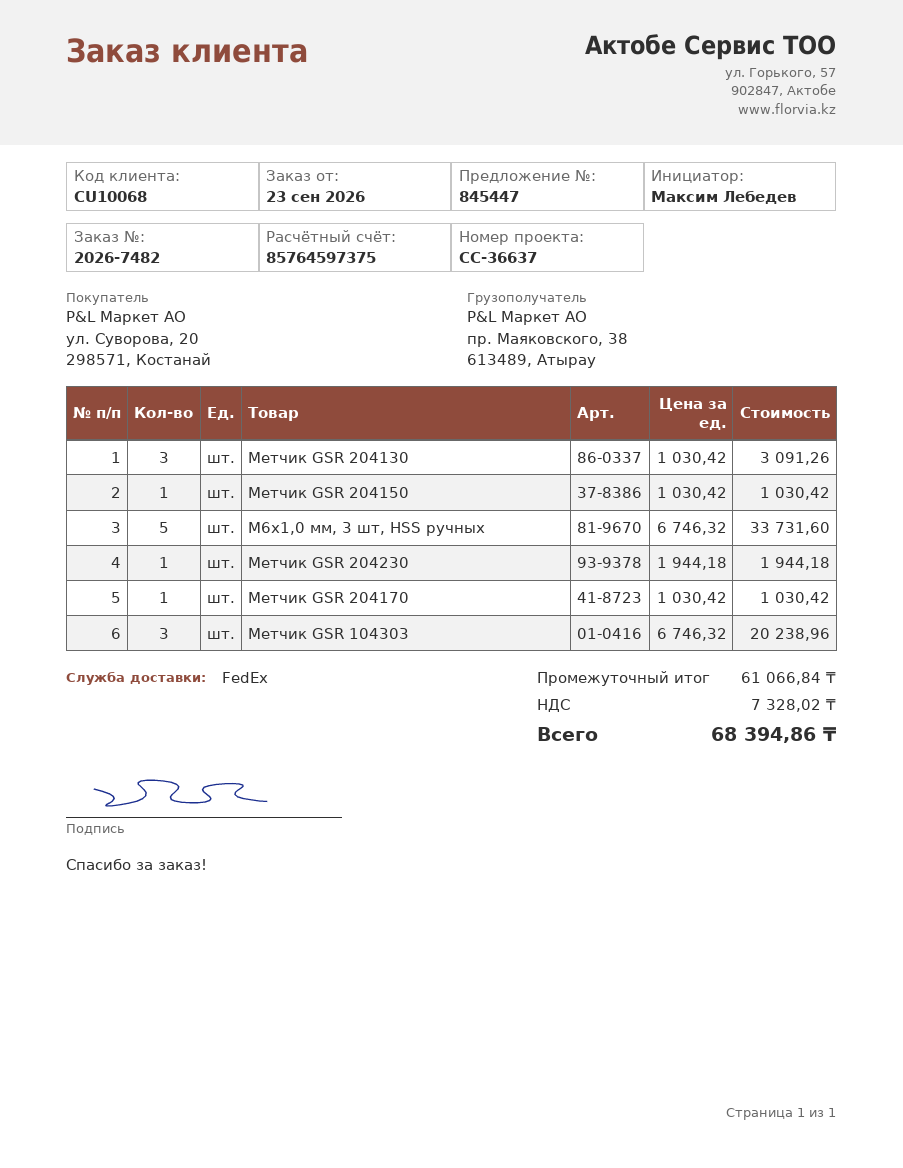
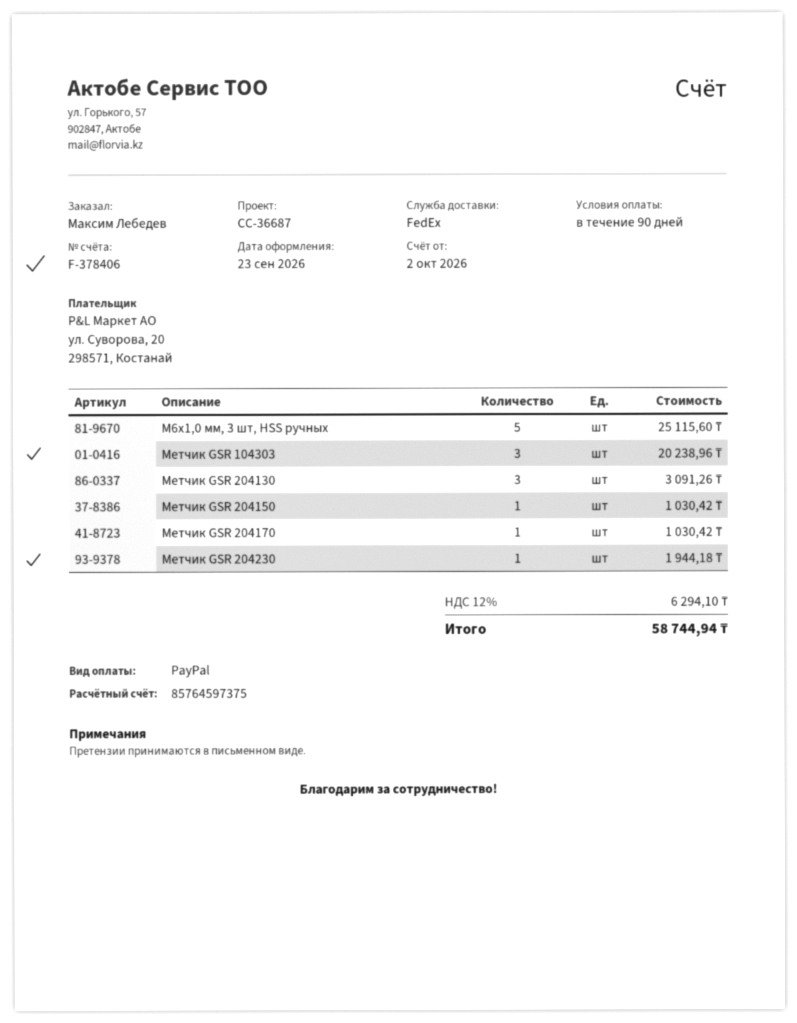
reference: CC-36637 -> CC-36687
М6х1,0 мм, 3 шт, HSS ручных: 5 for 33731.60 -> 5 for 25115.60
tax: 7328.02 -> 6294.10
total: 68394.86 -> 58744.94

